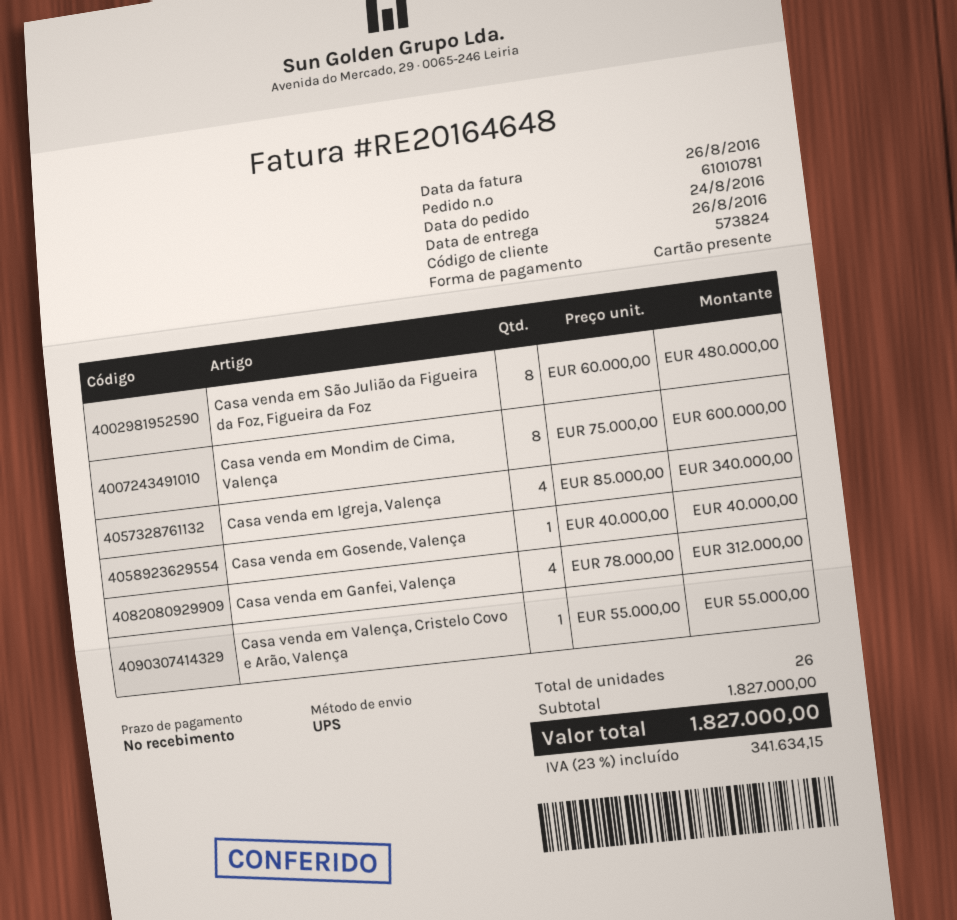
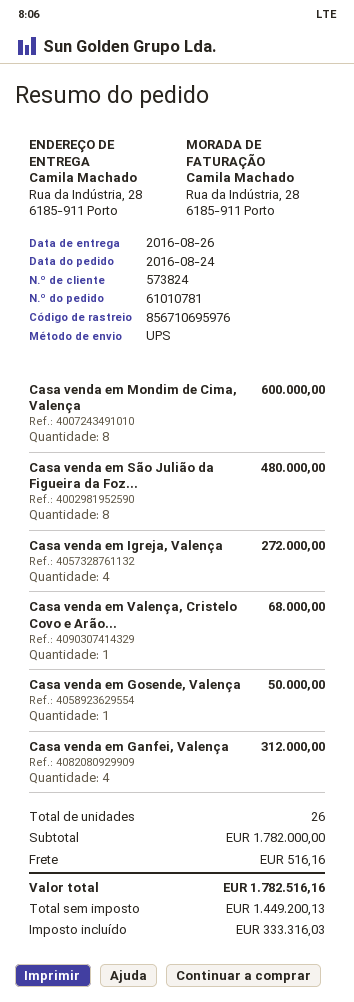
Casa venda em Igreja, Valença: 4 for 340000.00 -> 4 for 272000.00
Casa venda em Gosende, Valença: 1 for 40000.00 -> 1 for 50000.00
Casa venda em Valença, Cristelo Covo e Arão, Valença: 1 for 55000.00 -> 1 for 68000.00
subtotal: 1827000.00 -> 1782000.00
shipping: none -> 516.16
tax: 341634.15 -> 333316.03
total: 1827000.00 -> 1782516.16

